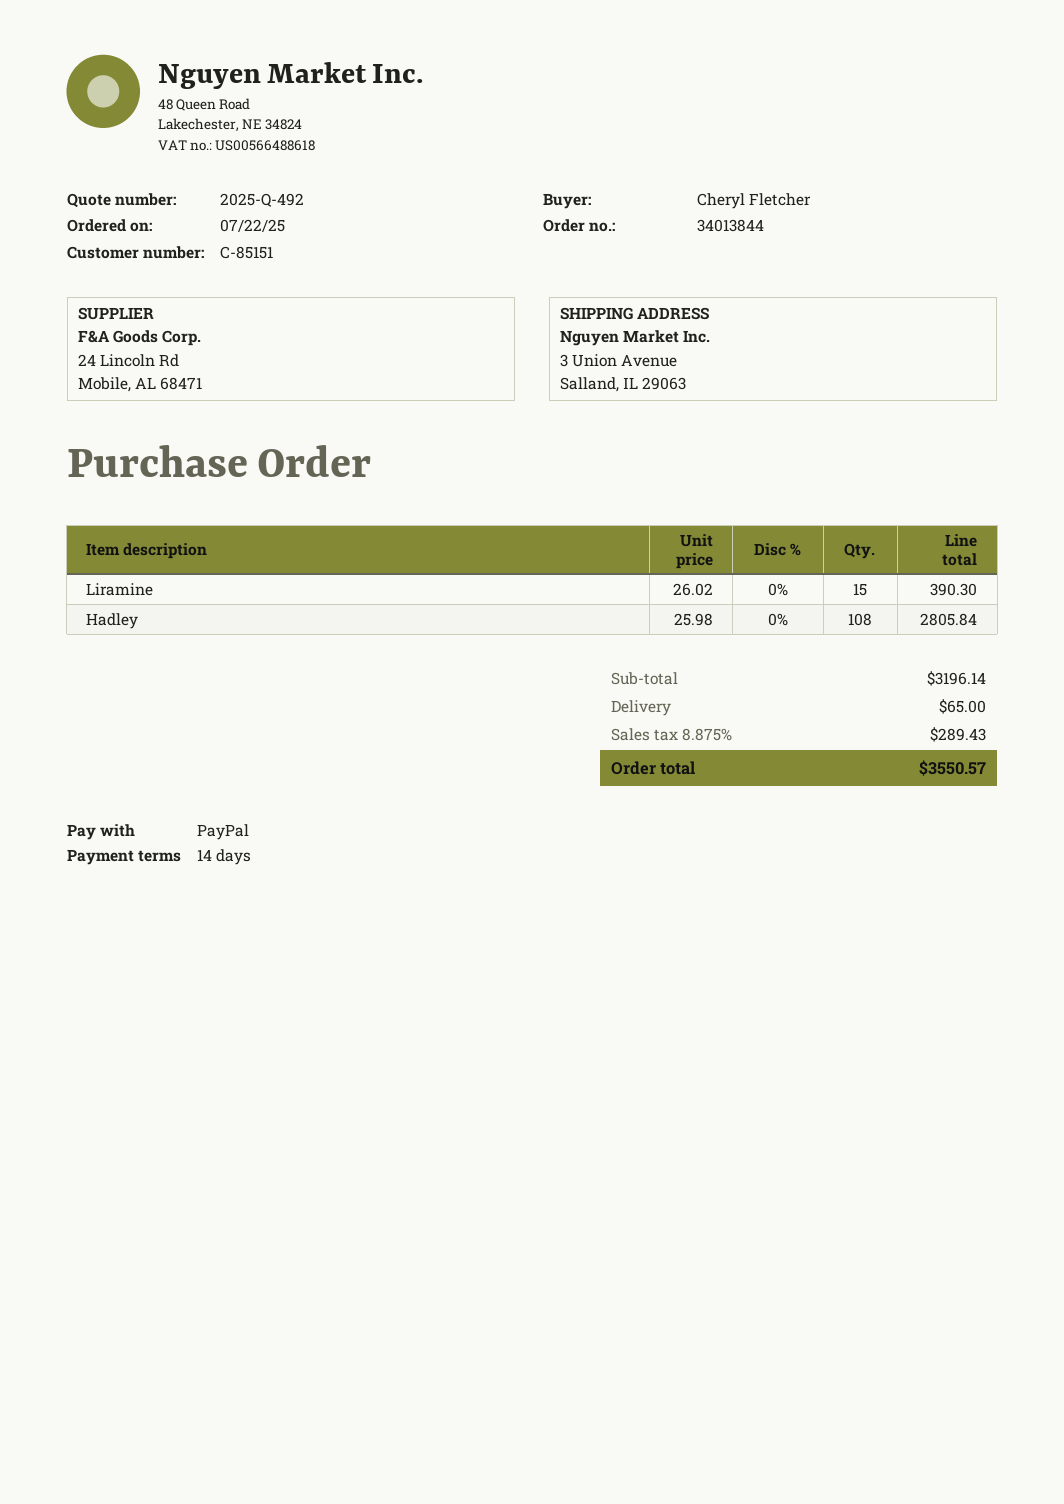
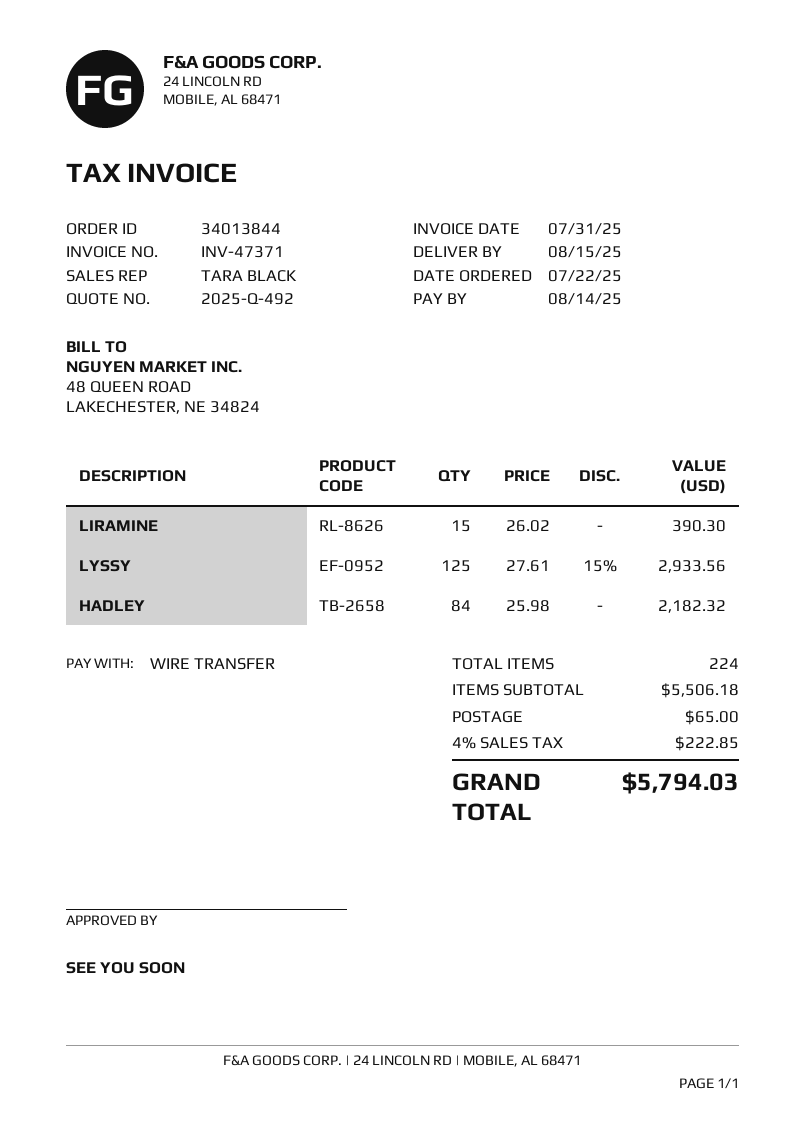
payment method: PayPal -> bank transfer
Hadley: 108 x 25.98 = 2805.84 -> 84 x 25.98 = 2182.32
LYSSY: none -> 125 x 27.61 - 15% = 2933.56
subtotal: 3196.14 -> 5506.18
tax: 8.875% = 289.43 -> 4% = 222.85
total: 3550.57 -> 5794.03

